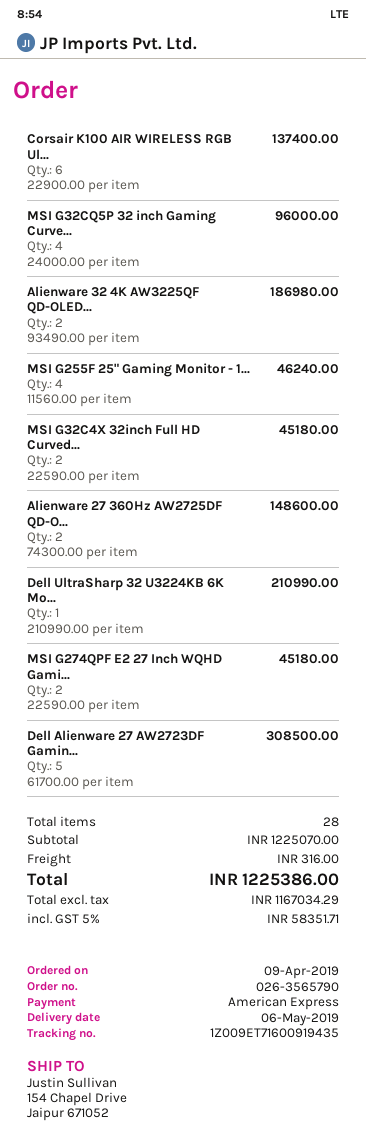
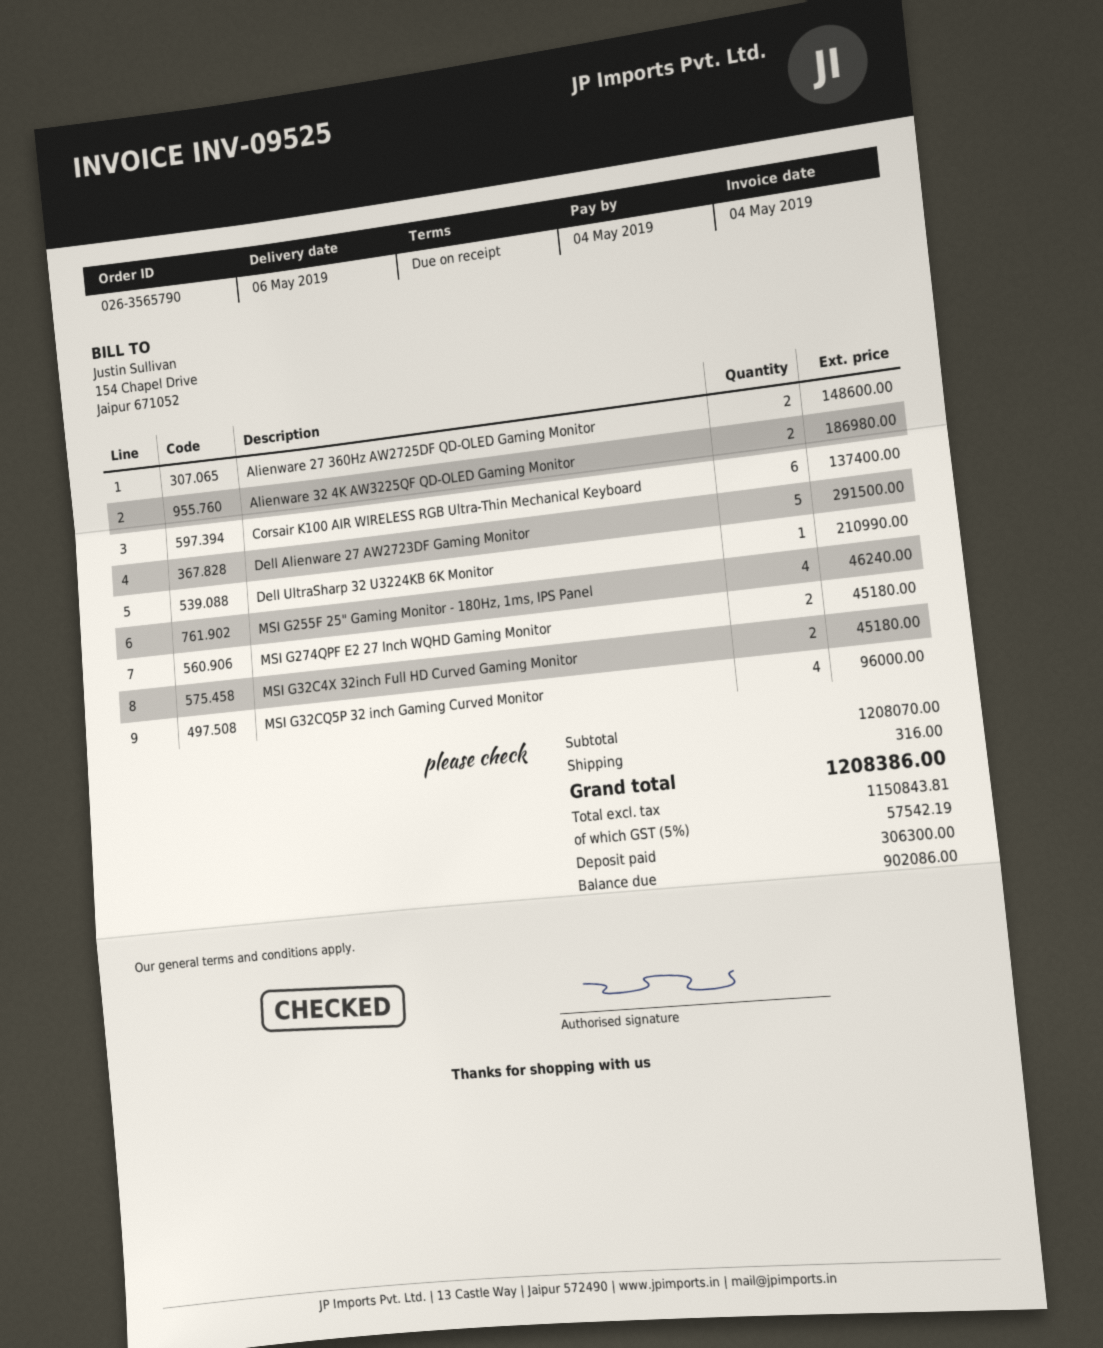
Dell Alienware 27 AW2723DF Gamin...: 5 for 308500.00 -> 5 for 291500.00
subtotal: 1225070.00 -> 1208070.00
net: 1167034.29 -> 1150843.81
tax: 5% = 58351.71 -> 5% = 57542.19
total: 1225386.00 -> 1208386.00

